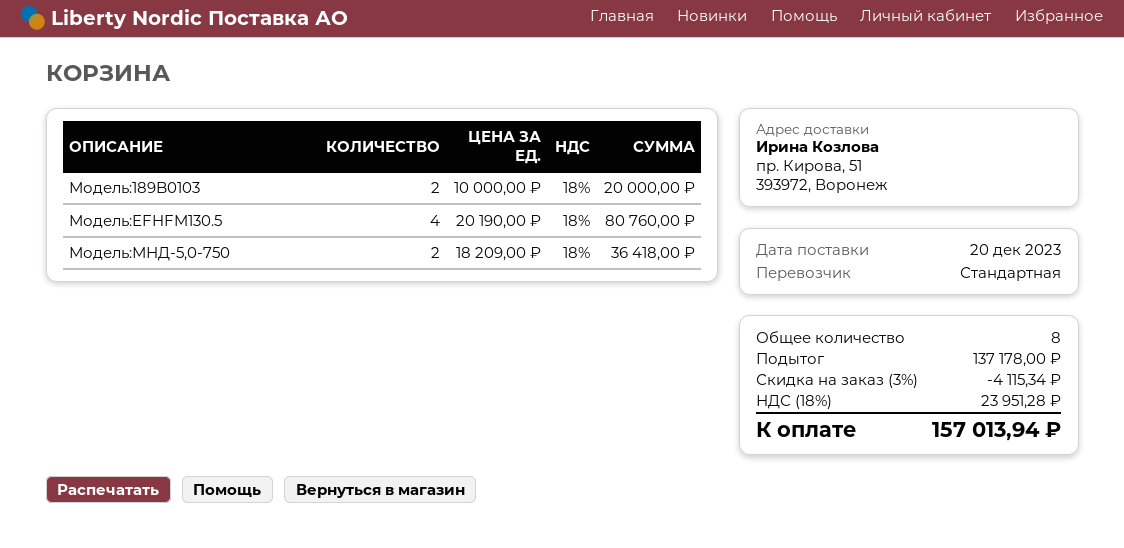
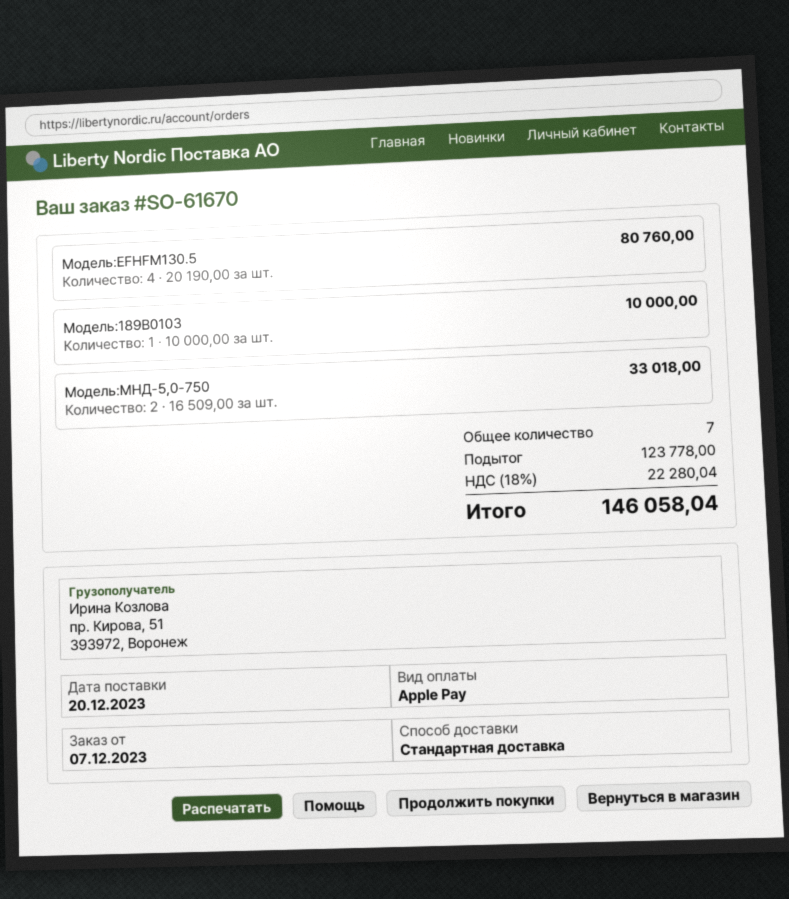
Модель:189B0103: 2 x 10000.00 = 20000.00 -> 1 x 10000.00 = 10000.00
Модель:МНД-5,0-750: 2 x 18209.00 = 36418.00 -> 2 x 16509.00 = 33018.00
total quantity: 8 -> 7
subtotal: 137178.00 -> 123778.00
discount: 3% = 4115.34 -> none
tax: 18% = 23951.28 -> 18% = 22280.04
total: 157013.94 -> 146058.04

